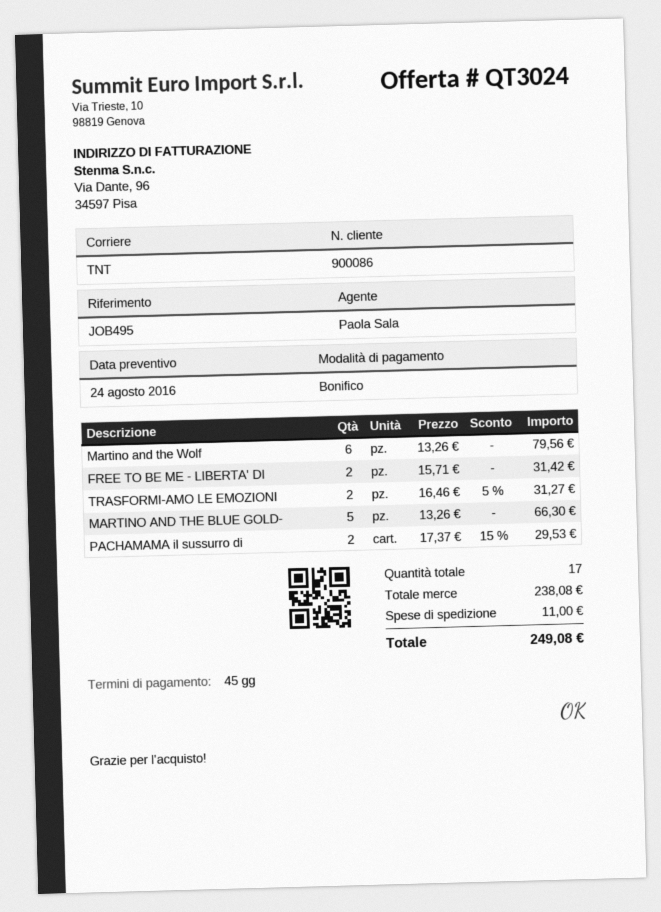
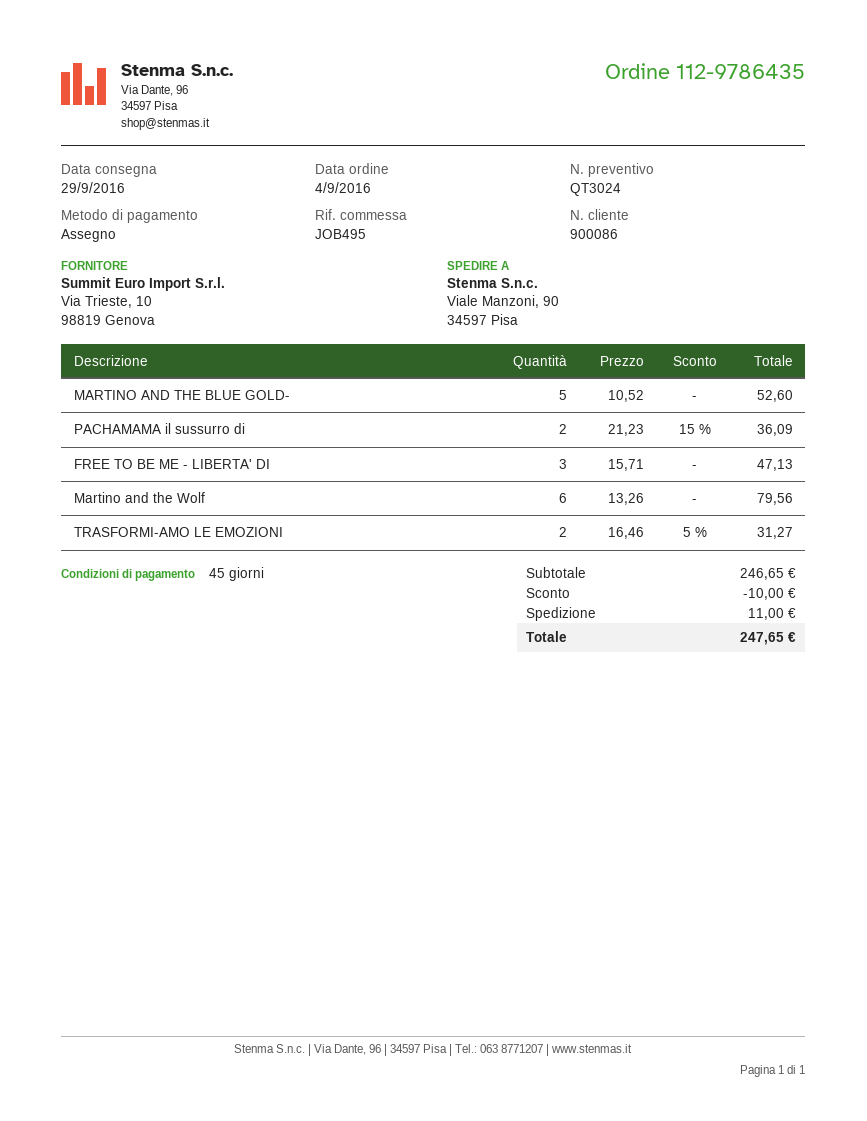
payment method: bank transfer -> cheque
FREE TO BE ME - LIBERTA' DI: 2 x 15.71 = 31.42 -> 3 x 15.71 = 47.13
MARTINO AND THE BLUE GOLD-: 5 x 13.26 = 66.30 -> 5 x 10.52 = 52.60
PACHAMAMA il sussurro di: 2 x 17.37 - 15% = 29.53 -> 2 x 21.23 - 15% = 36.09
subtotal: 238.08 -> 246.65
discount: none -> 10.00
total: 249.08 -> 247.65

